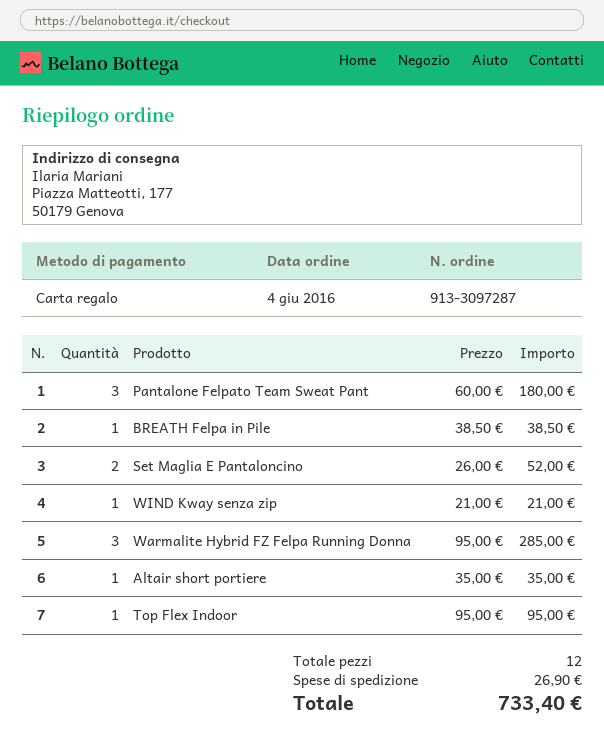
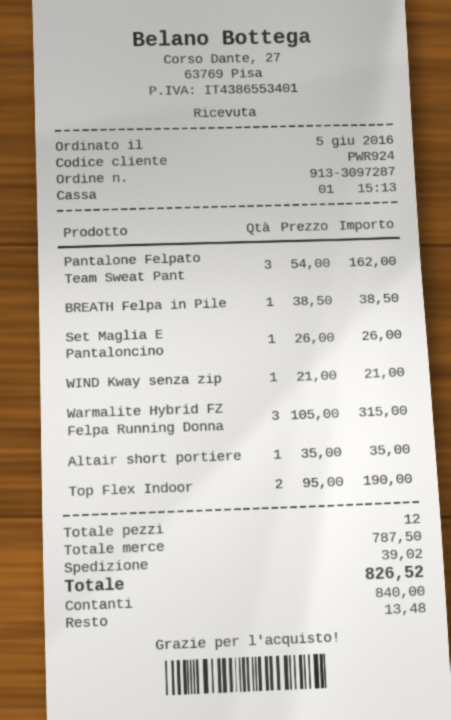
order date: 2016-06-04 -> 2016-06-05
payment method: gift card -> cash
Pantalone Felpato Team Sweat Pant: 3 x 60.00 = 180.00 -> 3 x 54.00 = 162.00
Set Maglia E Pantaloncino: 2 x 26.00 = 52.00 -> 1 x 26.00 = 26.00
Warmalite Hybrid FZ Felpa Running Donna: 3 x 95.00 = 285.00 -> 3 x 105.00 = 315.00
Top Flex Indoor: 1 x 95.00 = 95.00 -> 2 x 95.00 = 190.00
shipping: 26.90 -> 39.02
total: 733.40 -> 826.52

